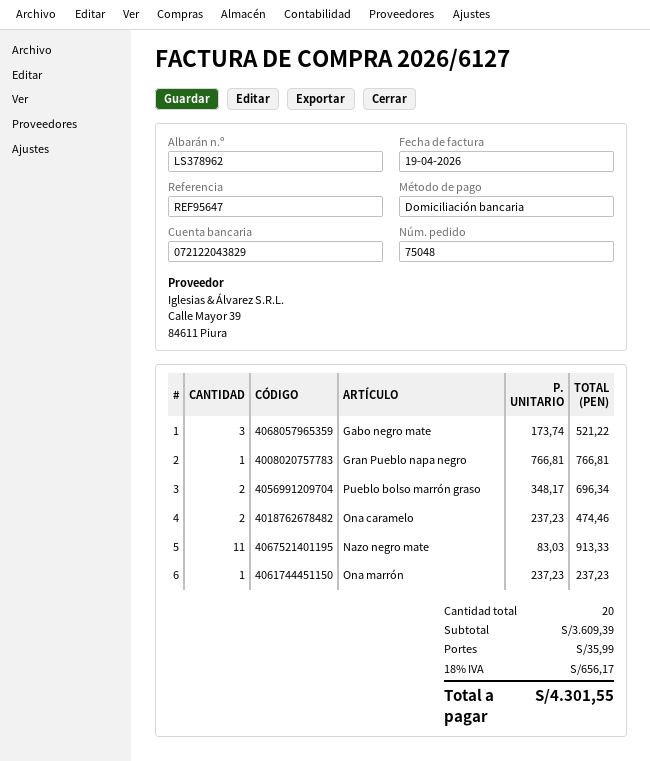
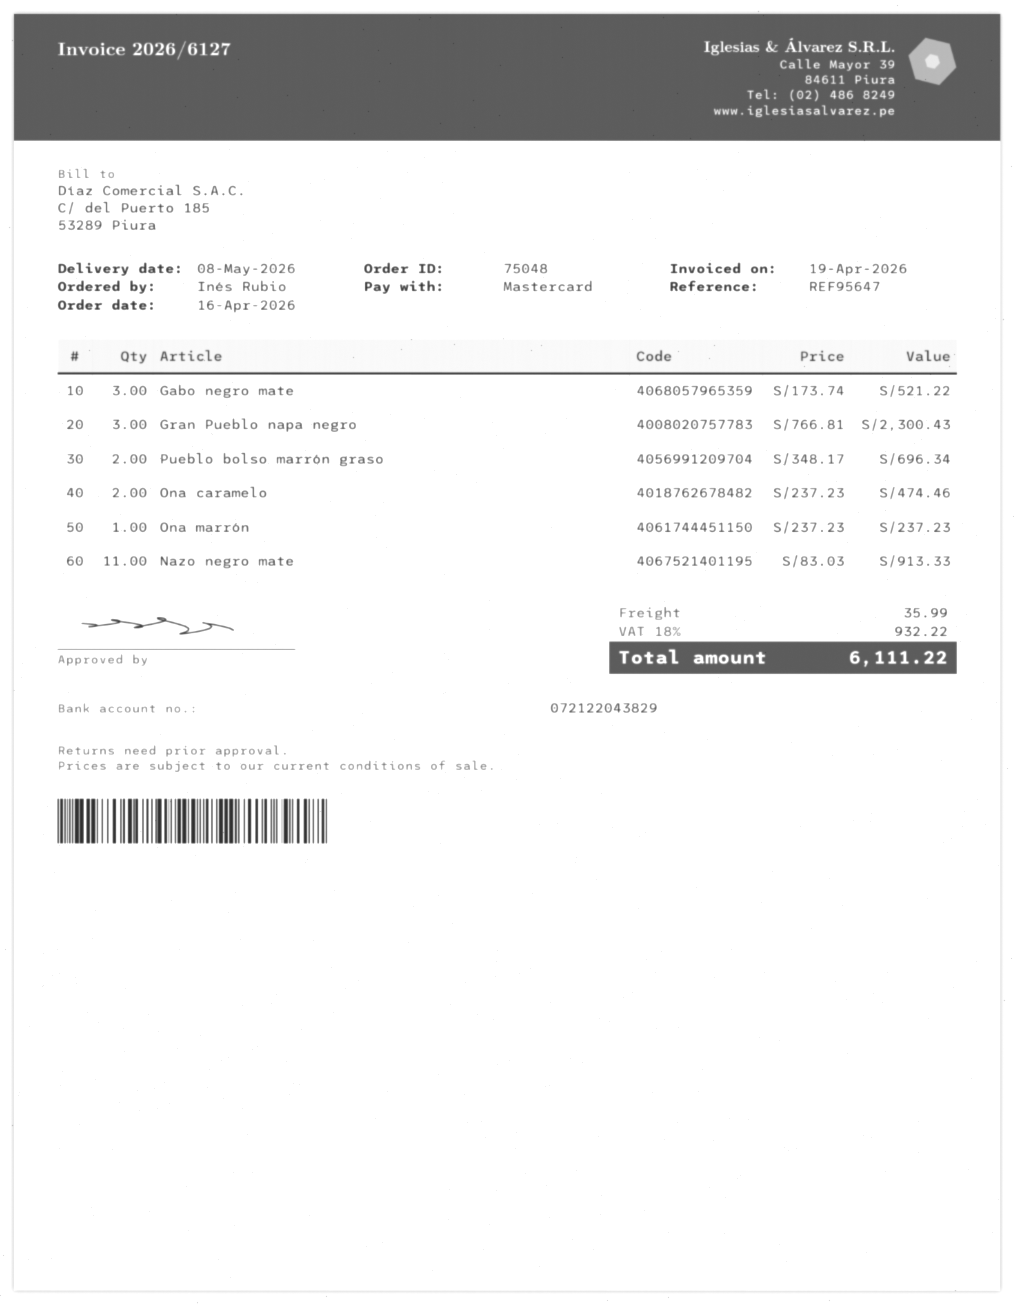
payment method: direct debit -> Mastercard
Gran Pueblo napa negro: 1 x 766.81 = 766.81 -> 3 x 766.81 = 2300.43
tax: 18% = 656.17 -> 18% = 932.22
total: 4301.55 -> 6111.22

